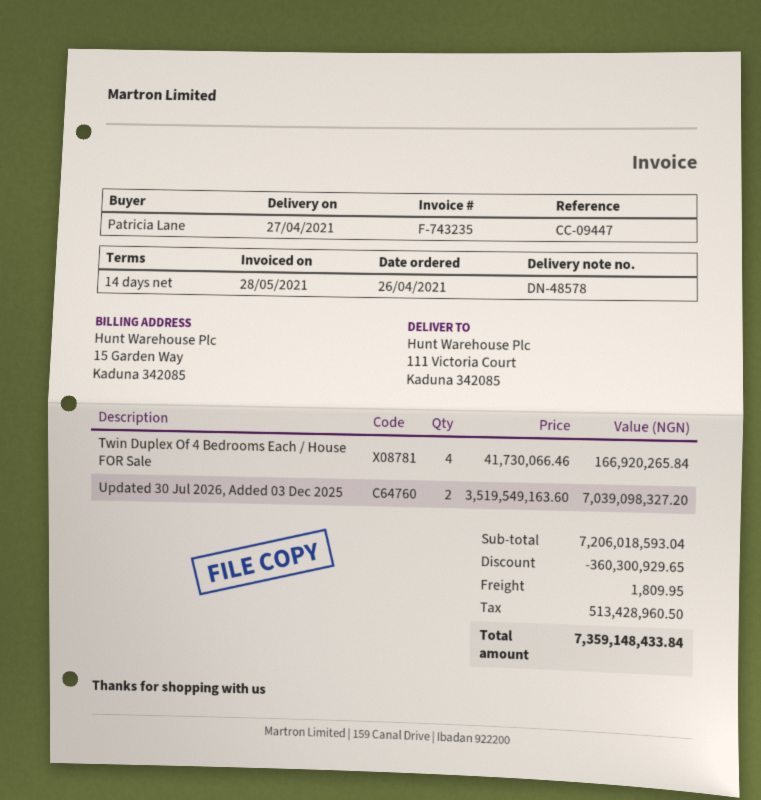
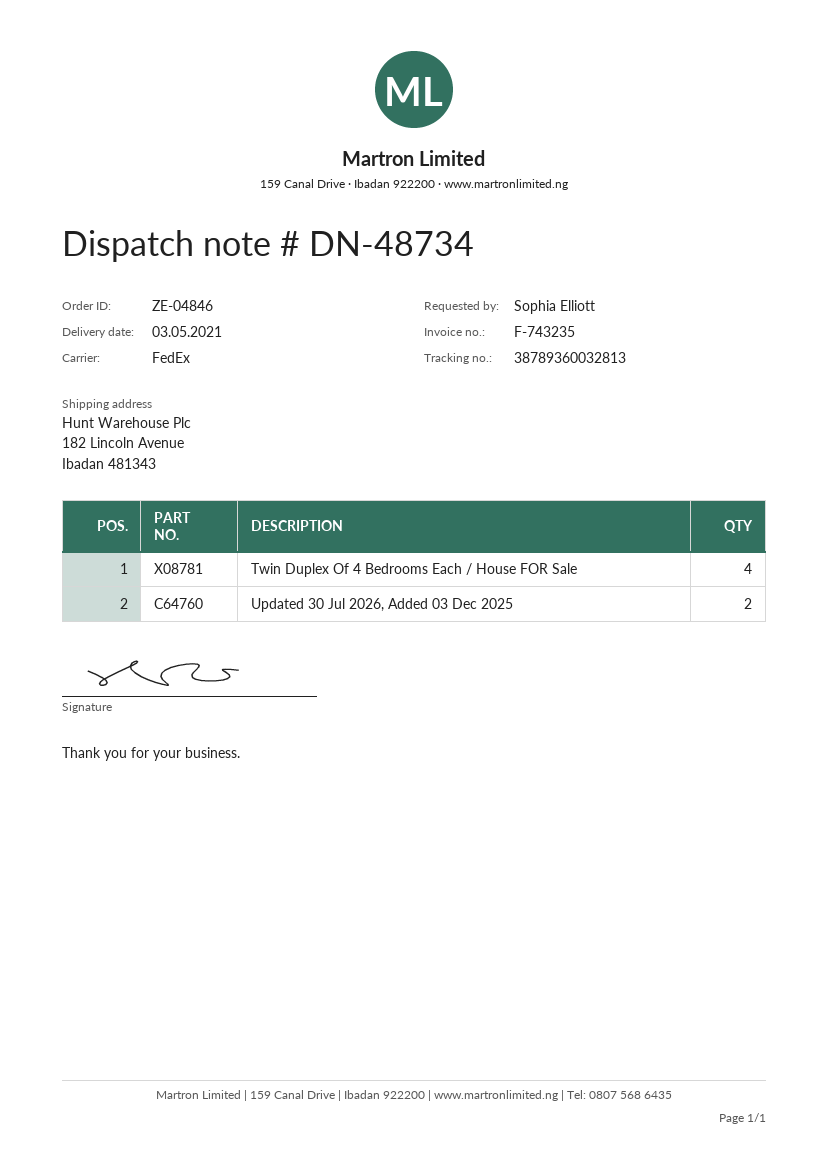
delivery note number: DN-48578 -> DN-48734
delivery date: 2021-04-27 -> 2021-05-03
ordered by: Patricia Lane -> Sophia Elliott
ship to: 111 Victoria Court, Kaduna 342085 -> 182 Lincoln Avenue, Ibadan 481343

